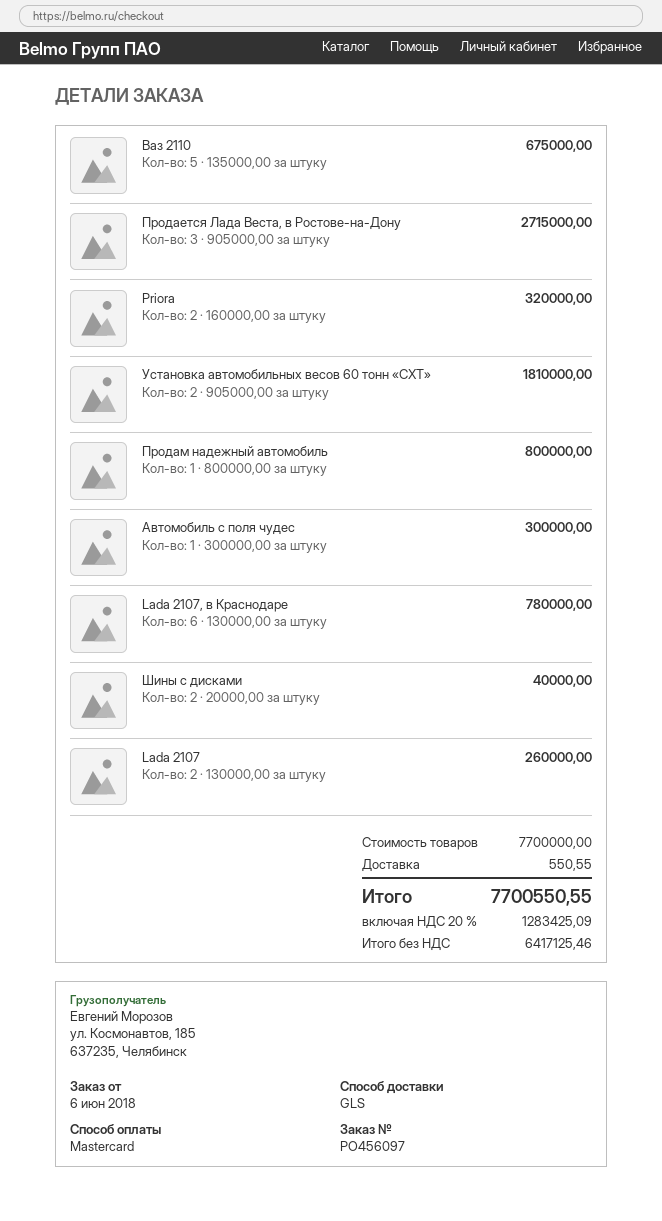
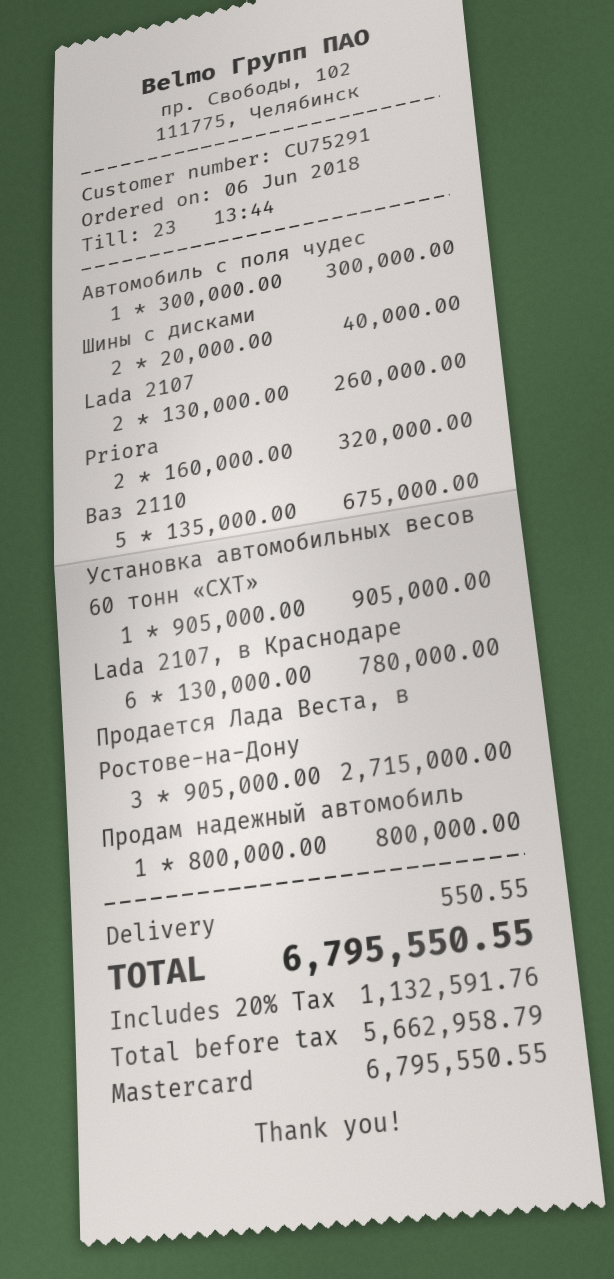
Установка автомобильных весов 60 тонн «СХТ»: 2 x 905000.00 = 1810000.00 -> 1 x 905000.00 = 905000.00
net: 6417125.46 -> 5662958.79
tax: 20% = 1283425.09 -> 20% = 1132591.76
total: 7700550.55 -> 6795550.55

